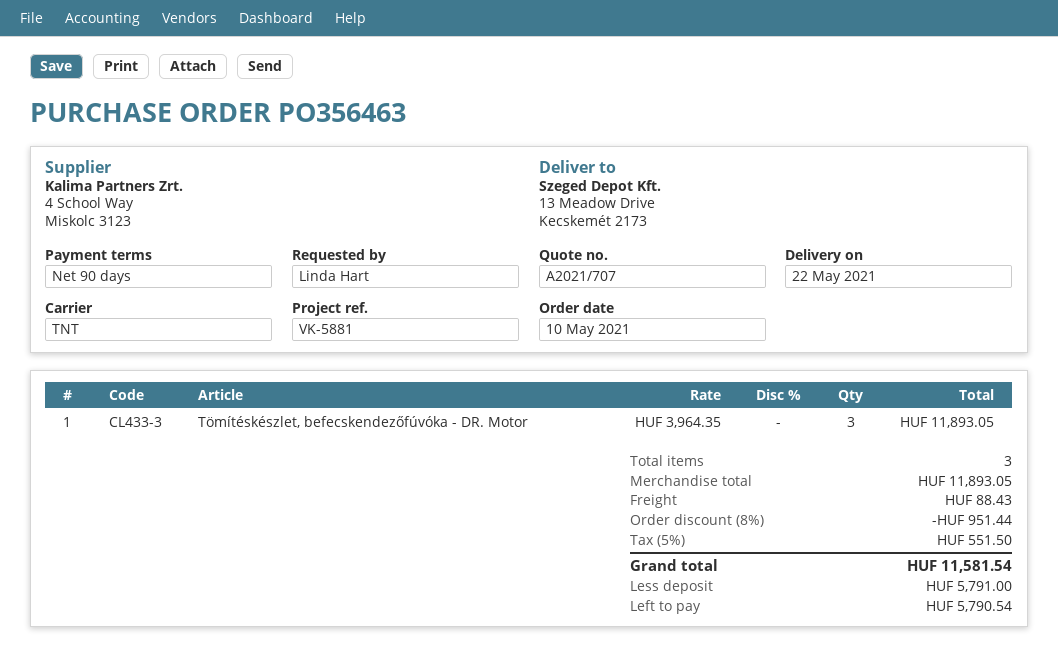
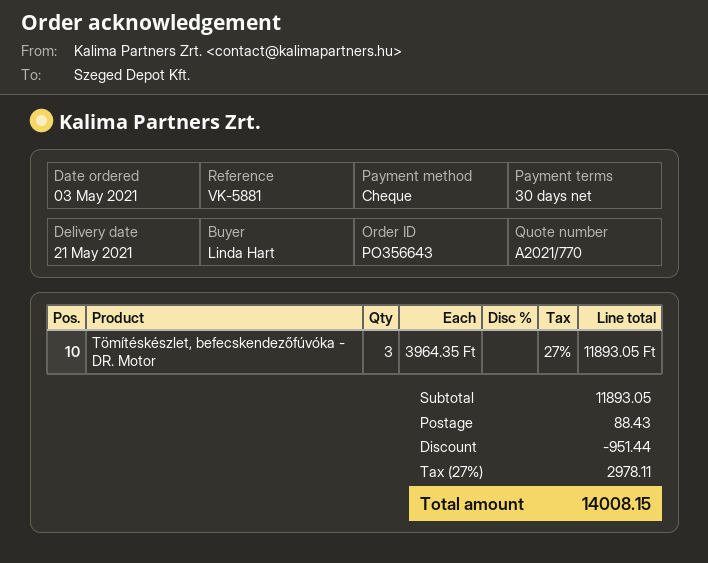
quote number: A2021/707 -> A2021/770
order number: PO356463 -> PO356643
order date: 2021-05-10 -> 2021-05-03
delivery date: 2021-05-22 -> 2021-05-21
payment terms: 90 days -> 30 days
tax: 5% = 551.50 -> 27% = 2978.11
total: 11581.54 -> 14008.15

